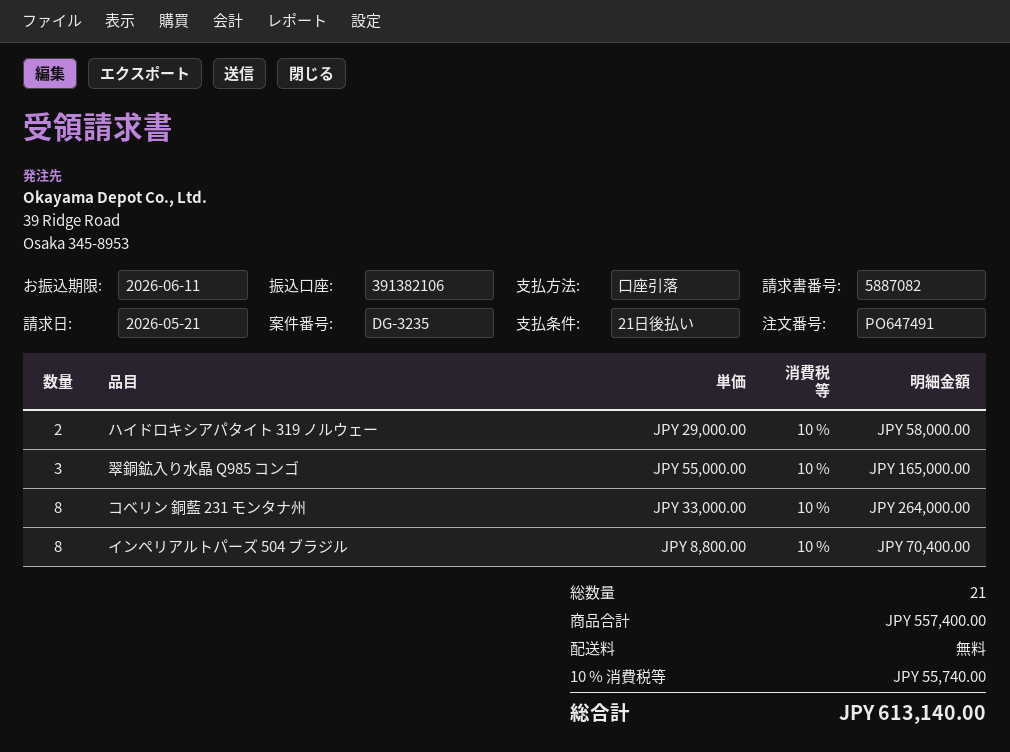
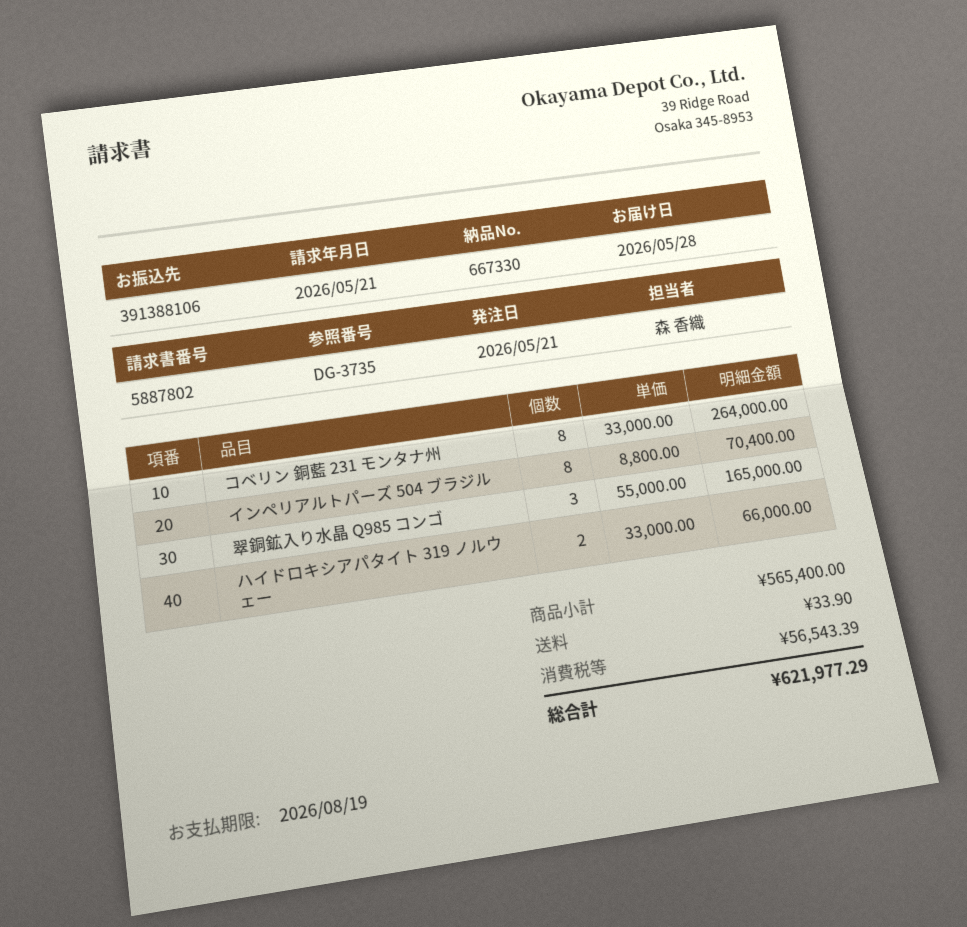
invoice number: 5887082 -> 5887802
due date: 2026-06-11 -> 2026-08-19
reference: DG-3235 -> DG-3735
bank account: 391382106 -> 391388106
ハイドロキシアパタイト 319 ノルウェー: 2 x 29000.00 = 58000.00 -> 2 x 33000.00 = 66000.00
subtotal: 557400.00 -> 565400.00
shipping: 0.00 -> 33.90
tax: 55740.00 -> 56543.39
total: 613140.00 -> 621977.29

